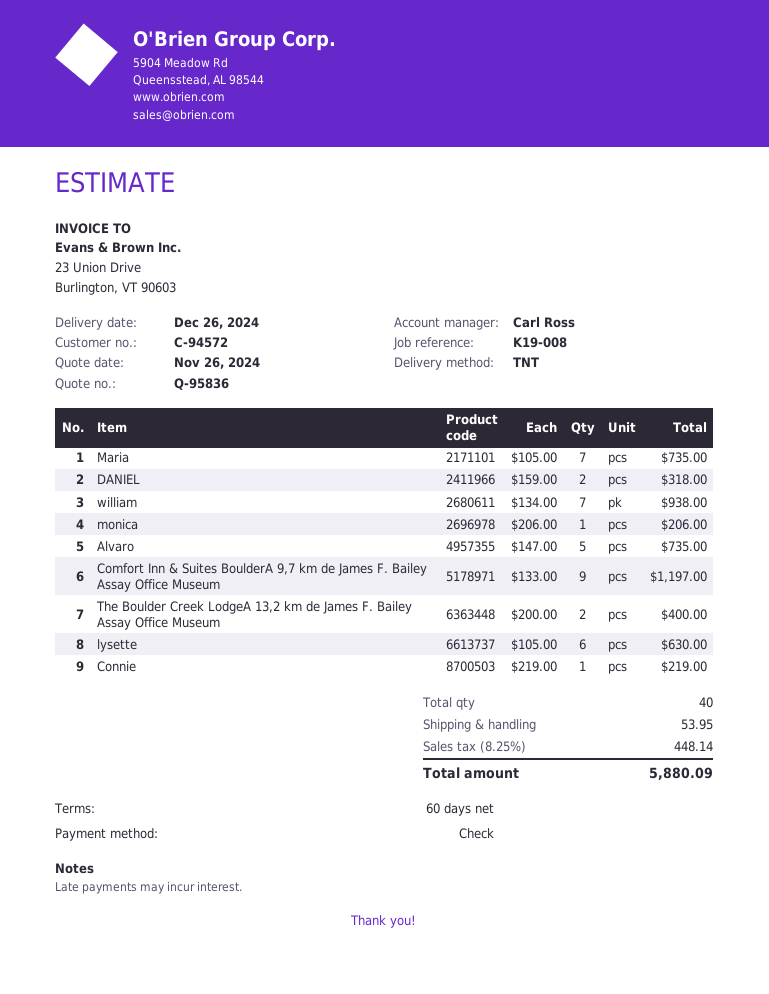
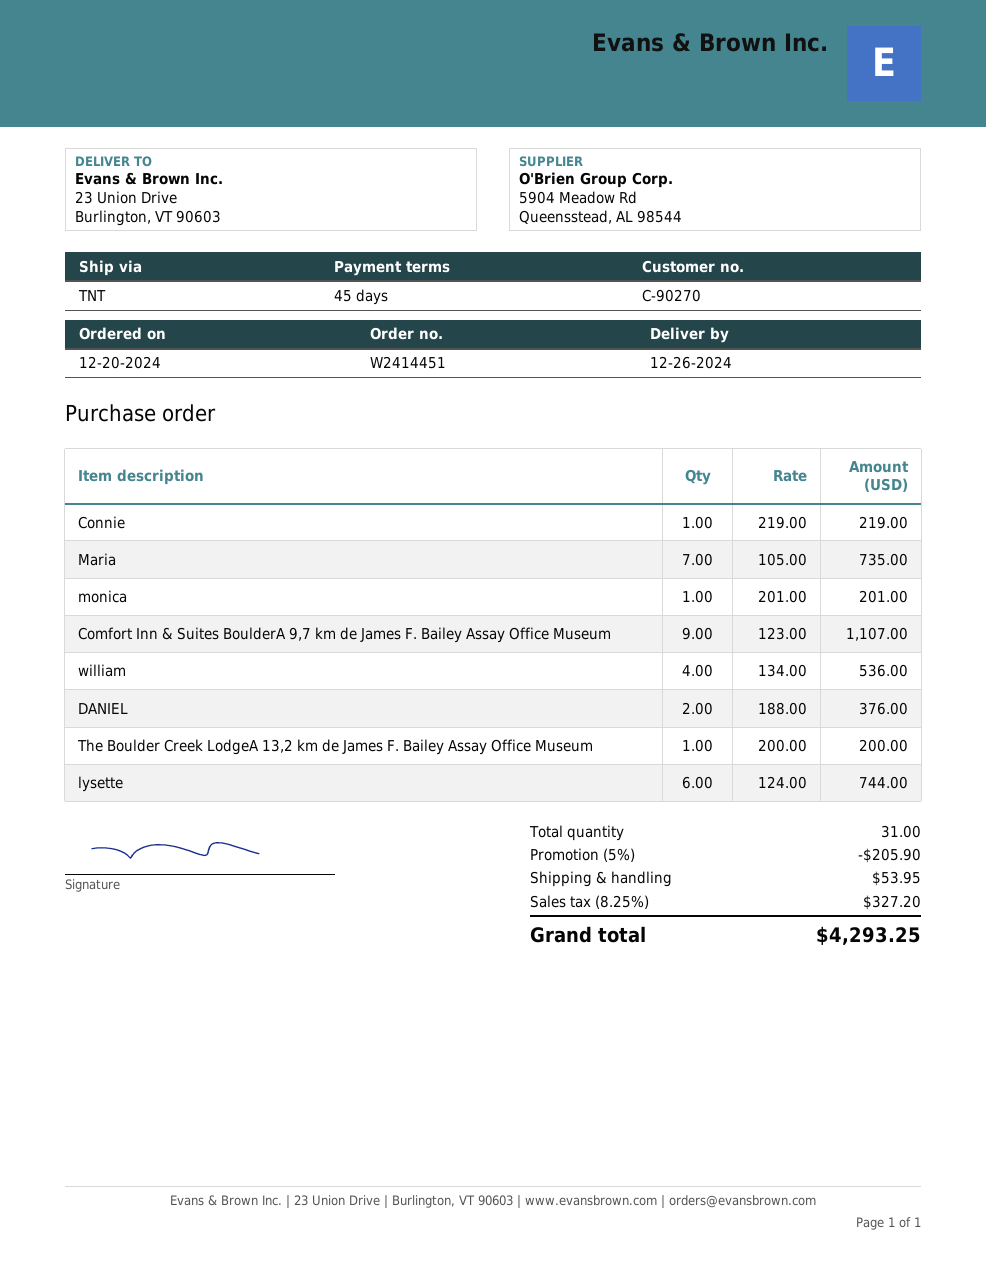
payment terms: 60 days -> 45 days
customer number: C-94572 -> C-90270
DANIEL: 2 x 159.00 = 318.00 -> 2 x 188.00 = 376.00
william: 7 x 134.00 = 938.00 -> 4 x 134.00 = 536.00
monica: 1 x 206.00 = 206.00 -> 1 x 201.00 = 201.00
Alvaro: 5 x 147.00 = 735.00 -> none
Comfort Inn & Suites BoulderA 9,7 km de James F. Bailey Assay Office Museum: 9 x 133.00 = 1197.00 -> 9 x 123.00 = 1107.00
The Boulder Creek LodgeA 13,2 km de James F. Bailey Assay Office Museum: 2 x 200.00 = 400.00 -> 1 x 200.00 = 200.00
lysette: 6 x 105.00 = 630.00 -> 6 x 124.00 = 744.00
total quantity: 40 -> 31
discount: none -> 5% = 205.90
tax: 8.25% = 448.14 -> 8.25% = 327.20
total: 5880.09 -> 4293.25

